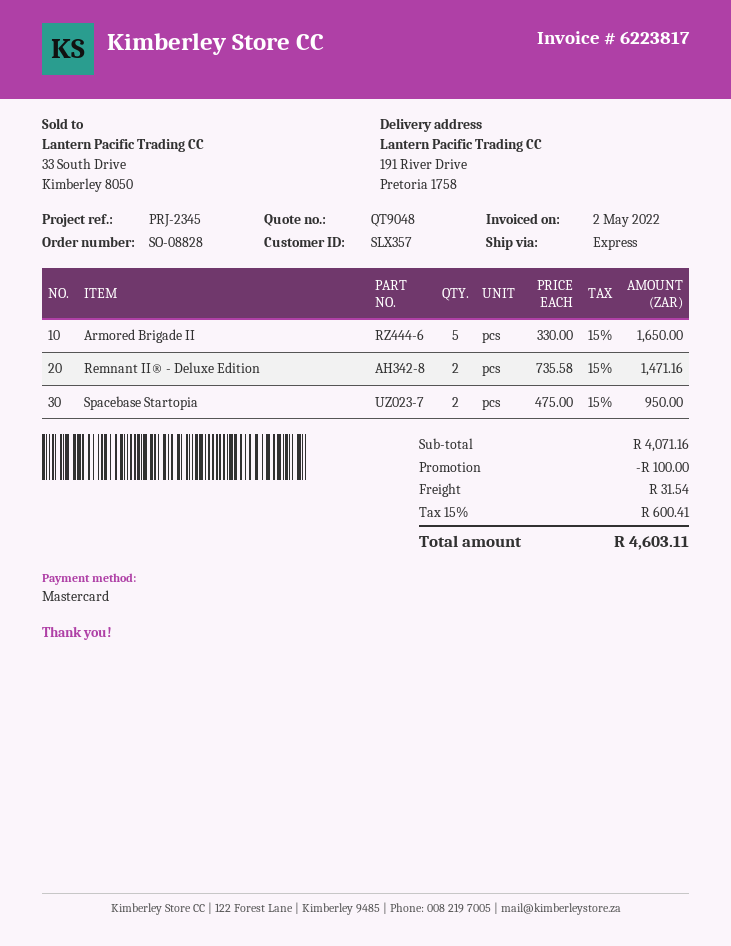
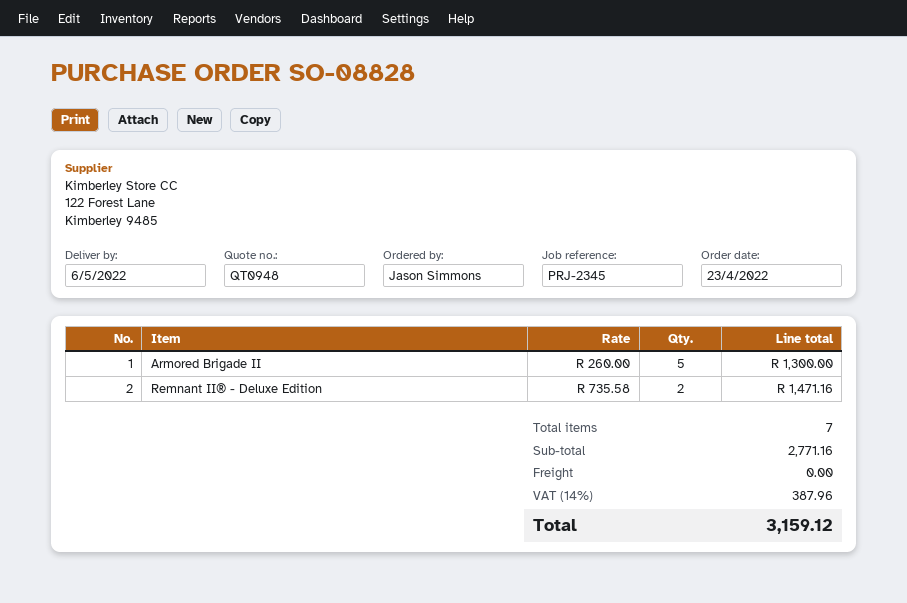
quote number: QT9048 -> QT0948
Armored Brigade II: 5 x 330.00 = 1650.00 -> 5 x 260.00 = 1300.00
Spacebase Startopia: 2 x 475.00 = 950.00 -> none
subtotal: 4071.16 -> 2771.16
discount: 100.00 -> none
shipping: 31.54 -> 0.00
tax: 15% = 600.41 -> 14% = 387.96
total: 4603.11 -> 3159.12

